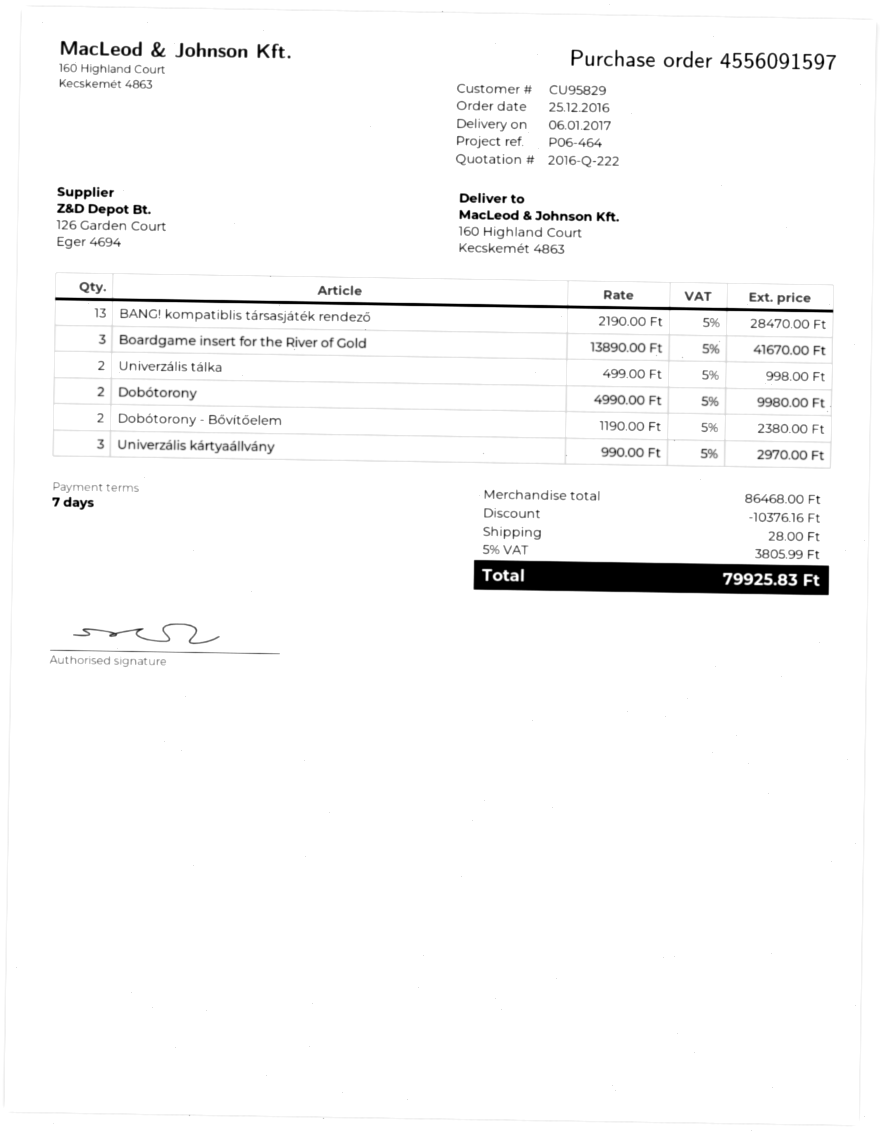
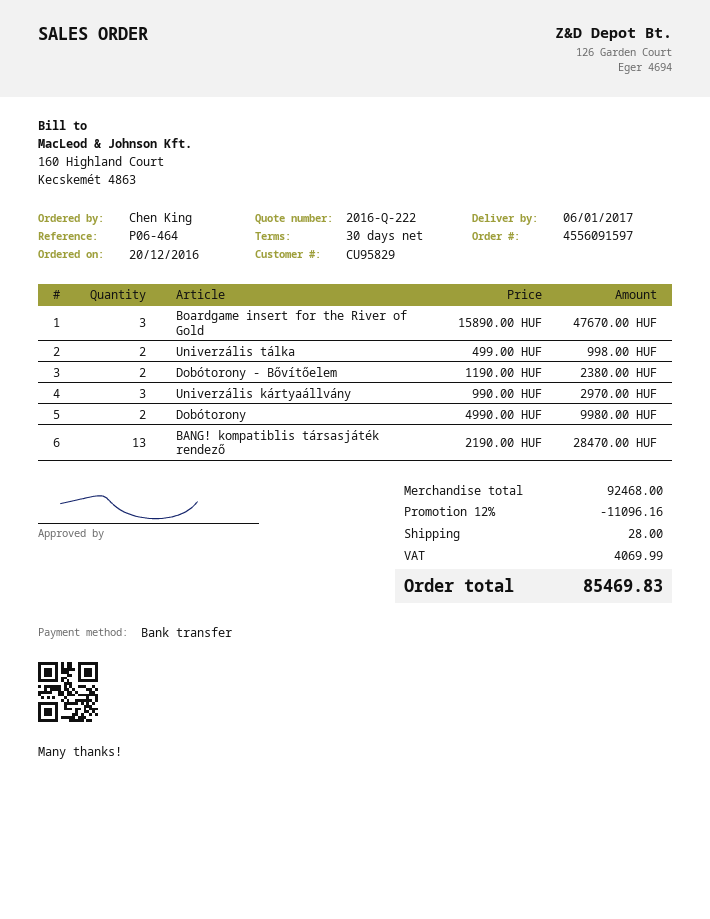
order date: 2016-12-25 -> 2016-12-20
payment terms: 7 days -> 30 days
Boardgame insert for the River of Gold: 3 x 13890.00 = 41670.00 -> 3 x 15890.00 = 47670.00
subtotal: 86468.00 -> 92468.00
discount: 10376.16 -> 11096.16
tax: 3805.99 -> 4069.99
total: 79925.83 -> 85469.83

